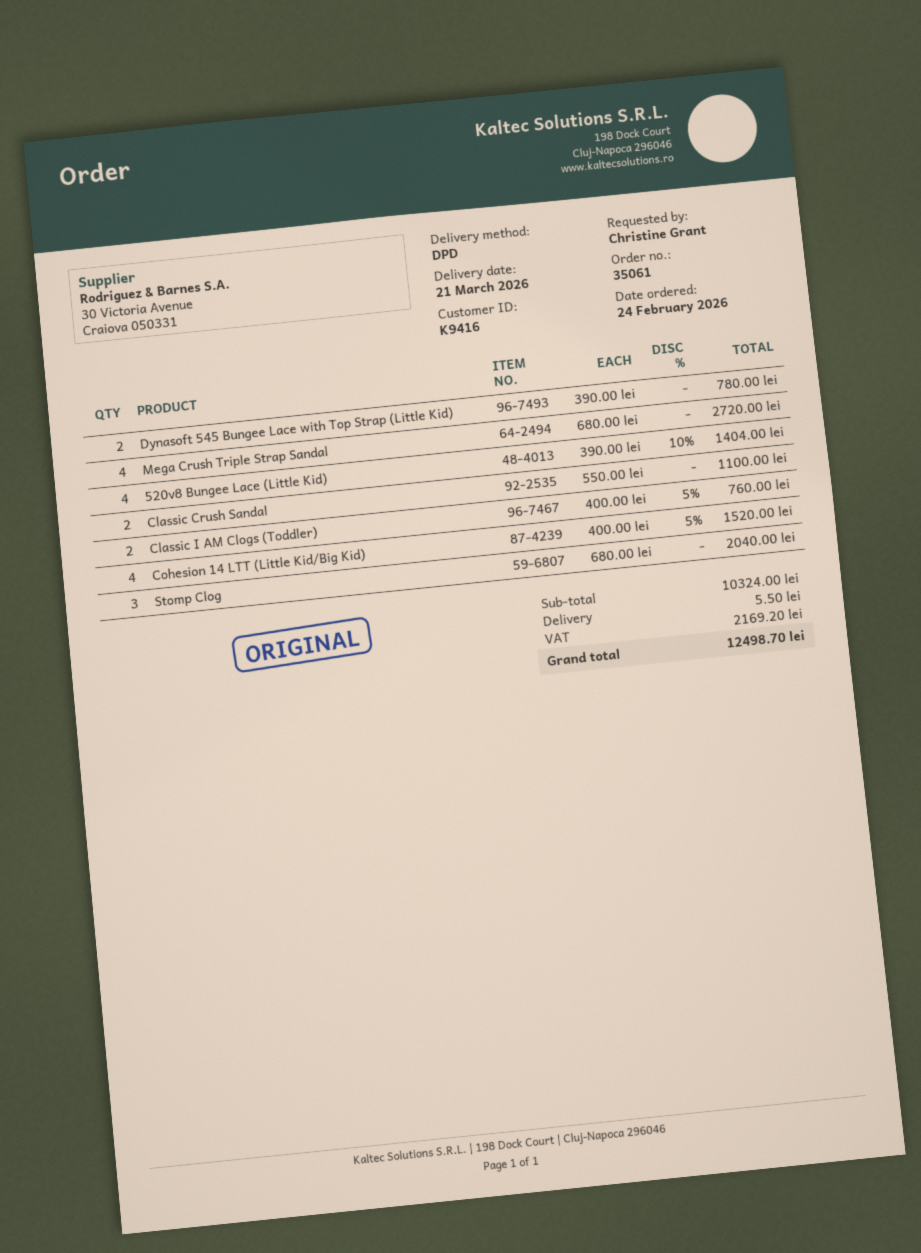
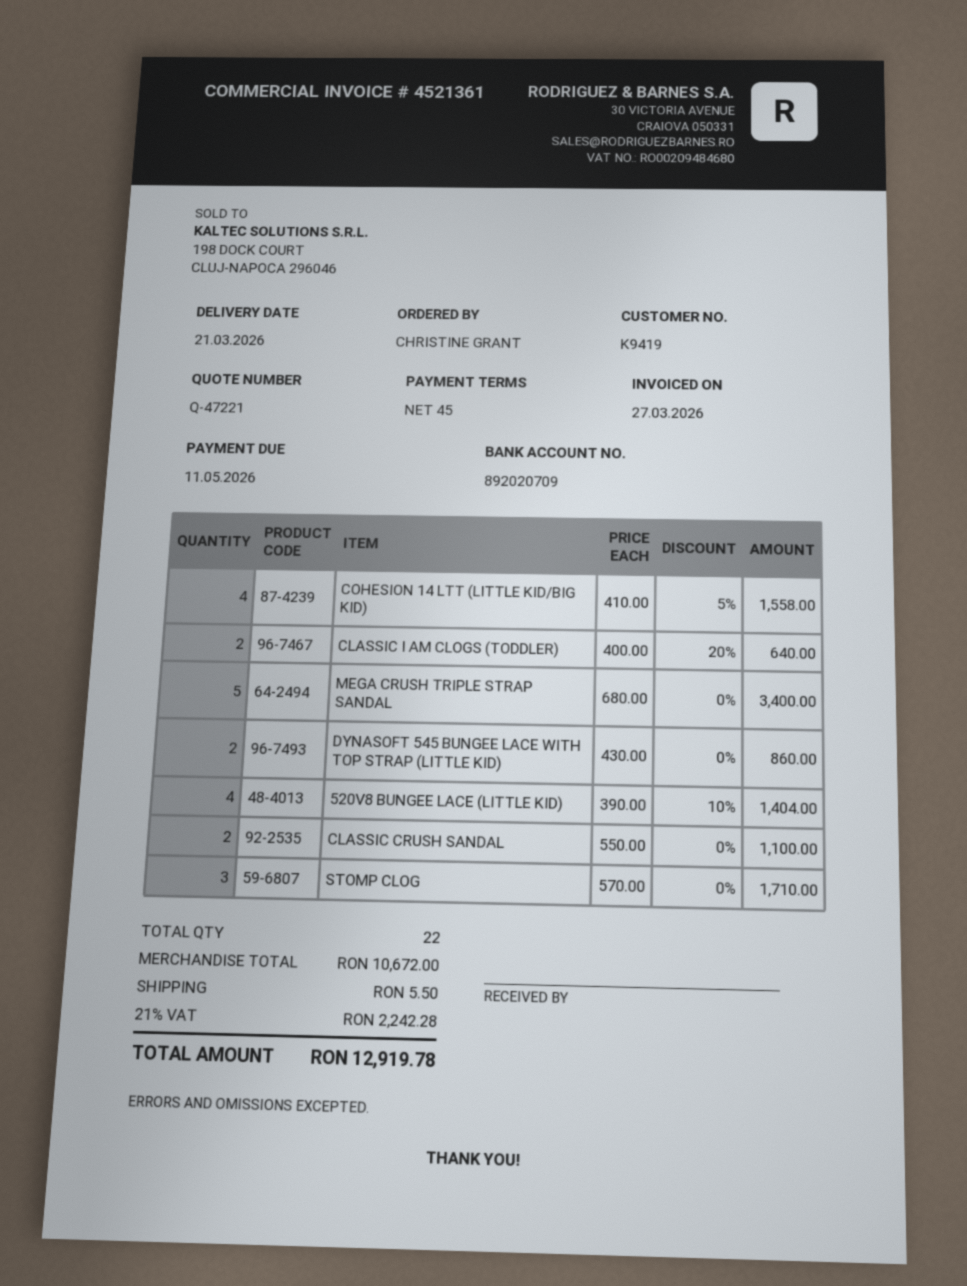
customer number: K9416 -> K9419
Dynasoft 545 Bungee Lace with Top Strap (Little Kid): 2 x 390.00 = 780.00 -> 2 x 430.00 = 860.00
Mega Crush Triple Strap Sandal: 4 x 680.00 = 2720.00 -> 5 x 680.00 = 3400.00
Classic I AM Clogs (Toddler): 2 x 400.00 - 5% = 760.00 -> 2 x 400.00 - 20% = 640.00
Cohesion 14 LTT (Little Kid/Big Kid): 4 x 400.00 - 5% = 1520.00 -> 4 x 410.00 - 5% = 1558.00
Stomp Clog: 3 x 680.00 = 2040.00 -> 3 x 570.00 = 1710.00
subtotal: 10324.00 -> 10672.00
tax: 2169.20 -> 2242.28
total: 12498.70 -> 12919.78

